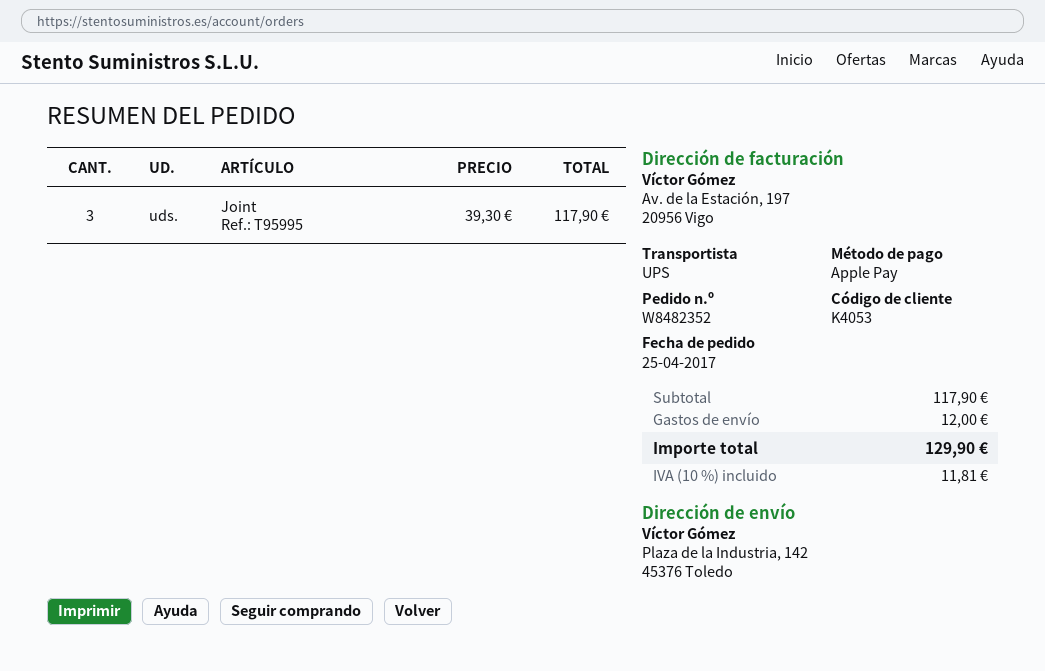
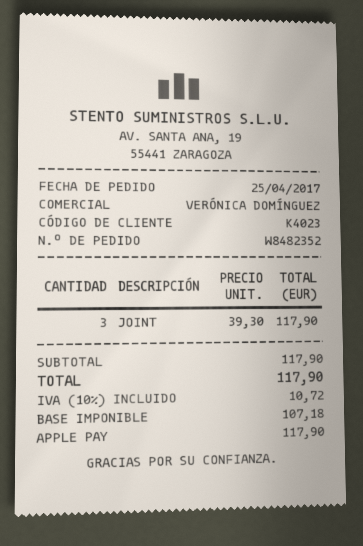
customer number: K4053 -> K4023
shipping: 12.00 -> none
tax: 10% = 11.81 -> 10% = 10.72
total: 129.90 -> 117.90

